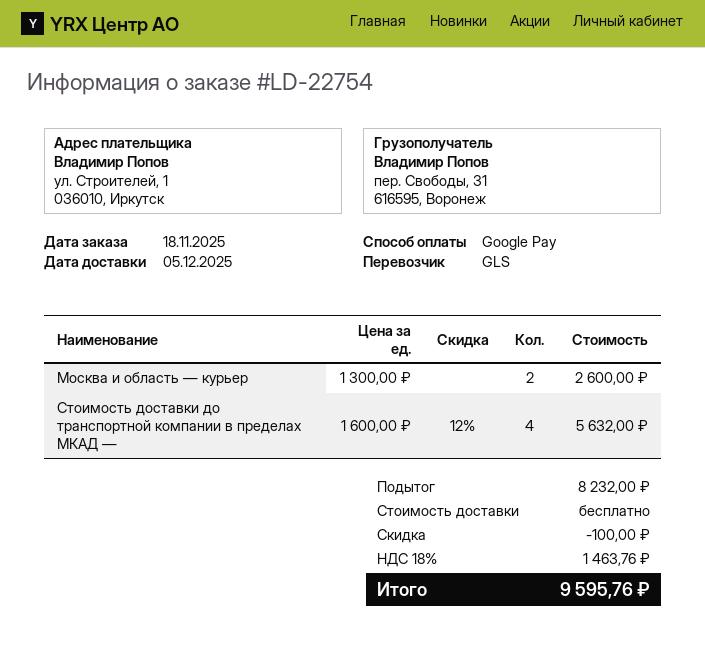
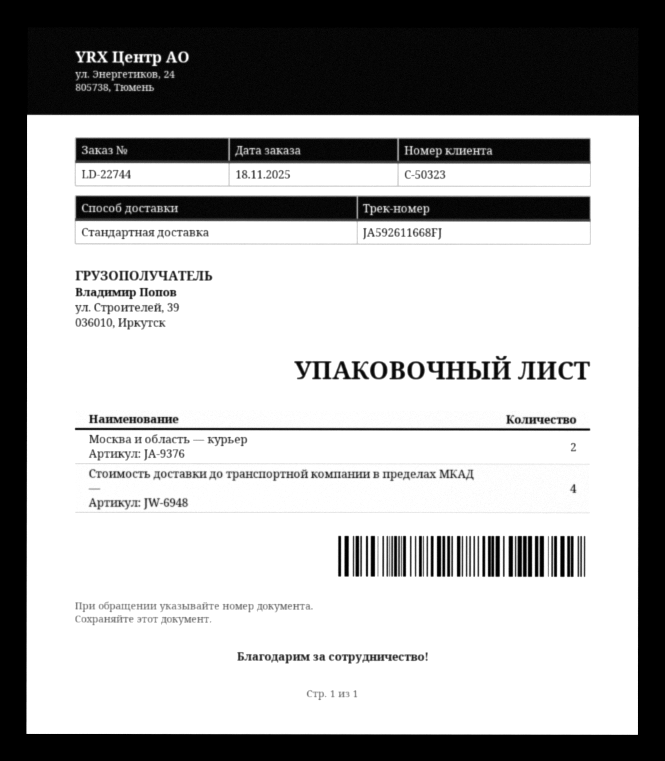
order number: LD-22754 -> LD-22744
shipping method: GLS -> standard
ship to: пер. Свободы, 31, 616595, Воронеж -> ул. Строителей, 39, 036010, Иркутск

